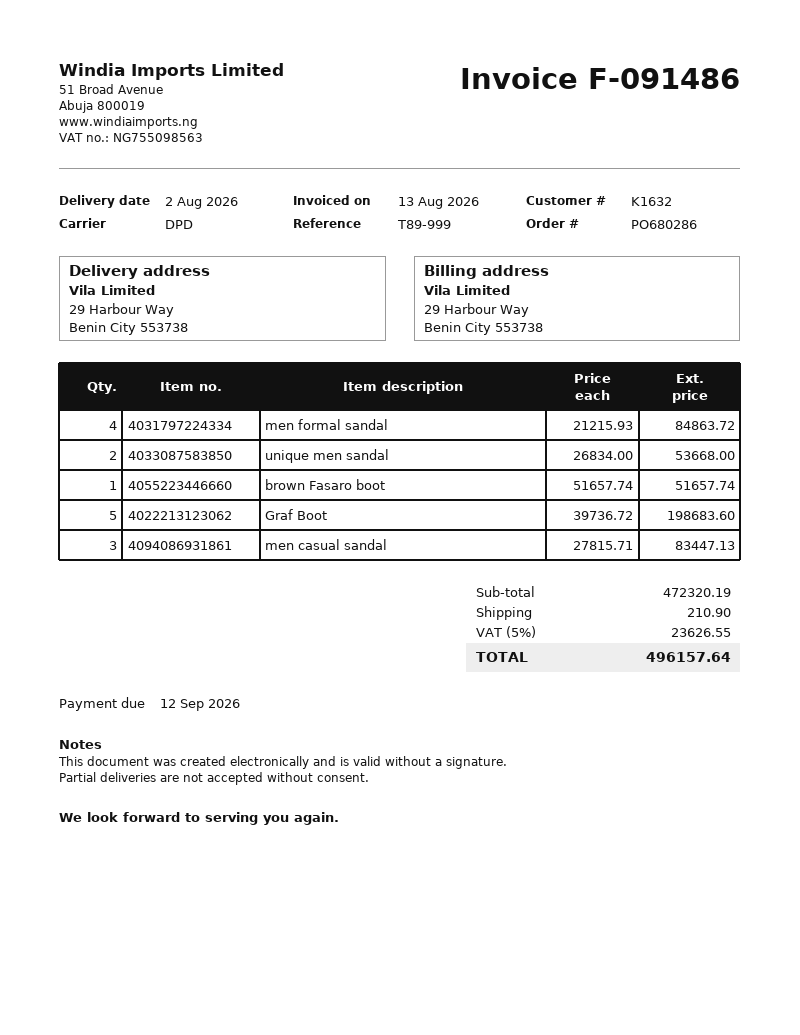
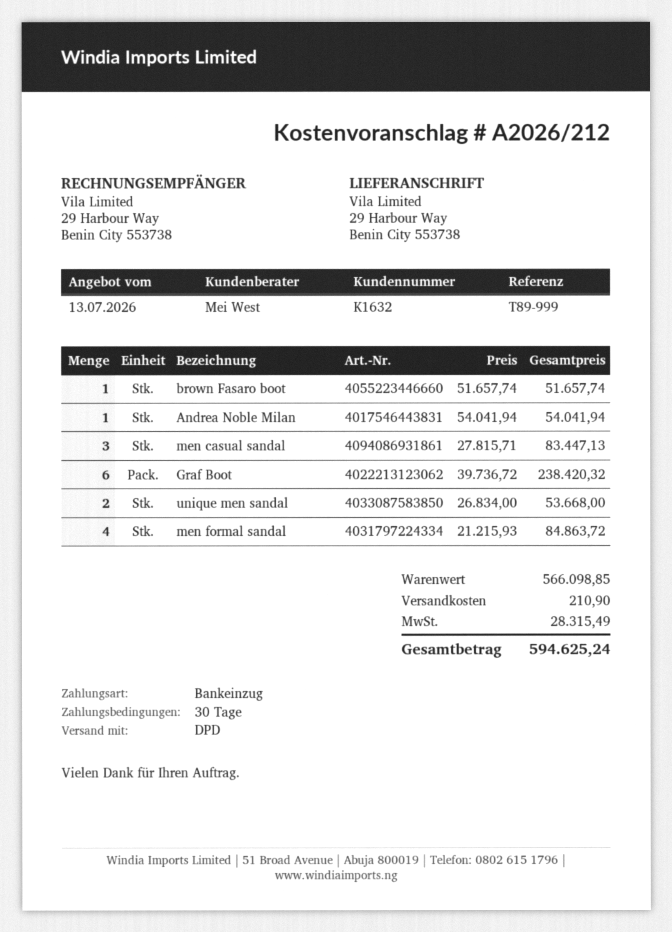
Graf Boot: 5 x 39736.72 = 198683.60 -> 6 x 39736.72 = 238420.32
Andrea Noble Milan: none -> 1 x 54041.94 = 54041.94
subtotal: 472320.19 -> 566098.85
tax: 23626.55 -> 28315.49
total: 496157.64 -> 594625.24

